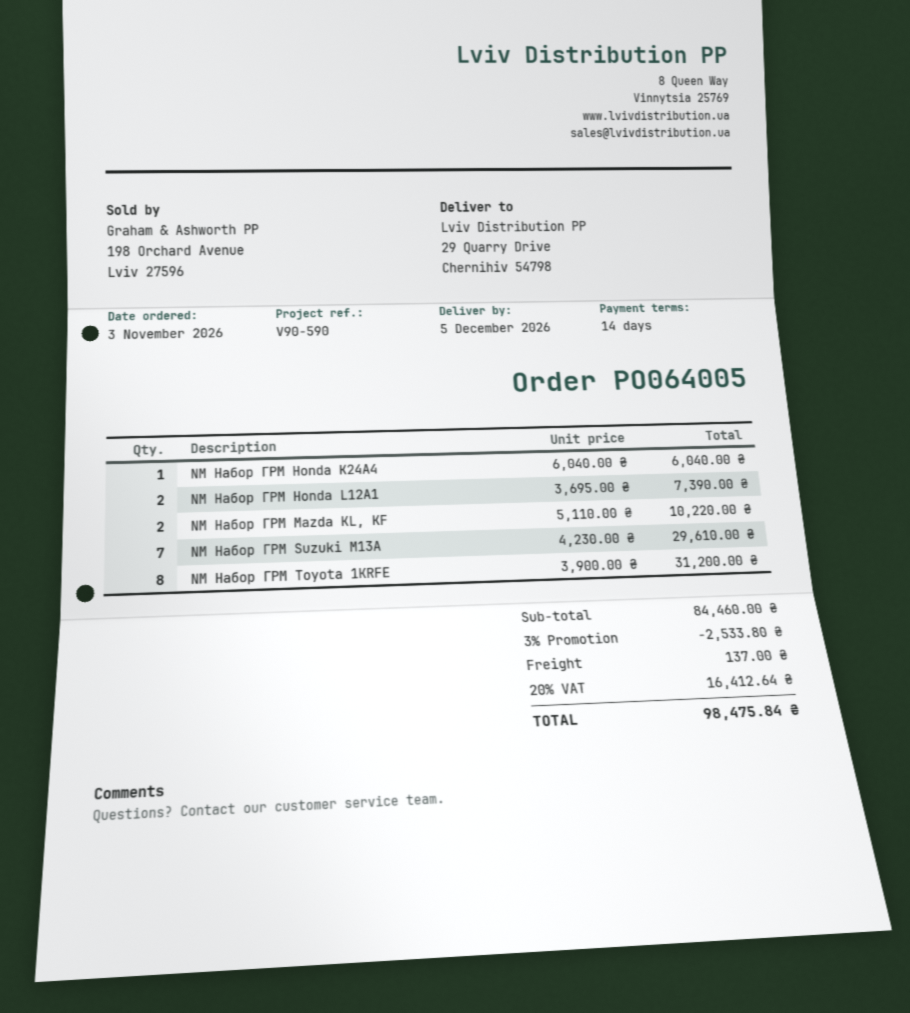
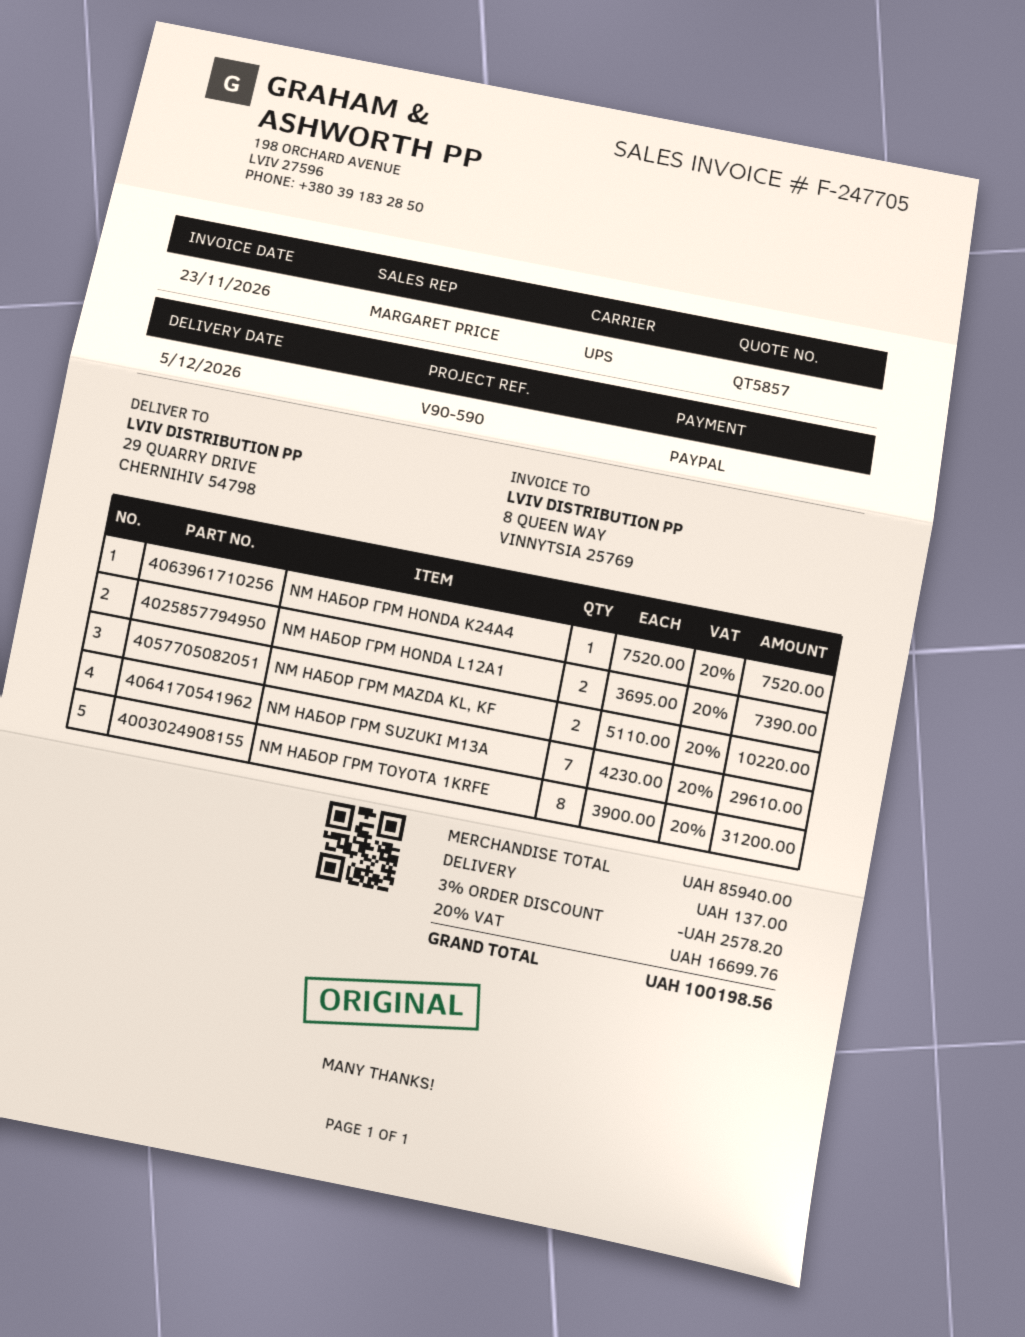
NM Набор ГРМ Honda K24A4: 1 x 6040.00 = 6040.00 -> 1 x 7520.00 = 7520.00
subtotal: 84460.00 -> 85940.00
discount: 3% = 2533.80 -> 3% = 2578.20
tax: 20% = 16412.64 -> 20% = 16699.76
total: 98475.84 -> 100198.56

